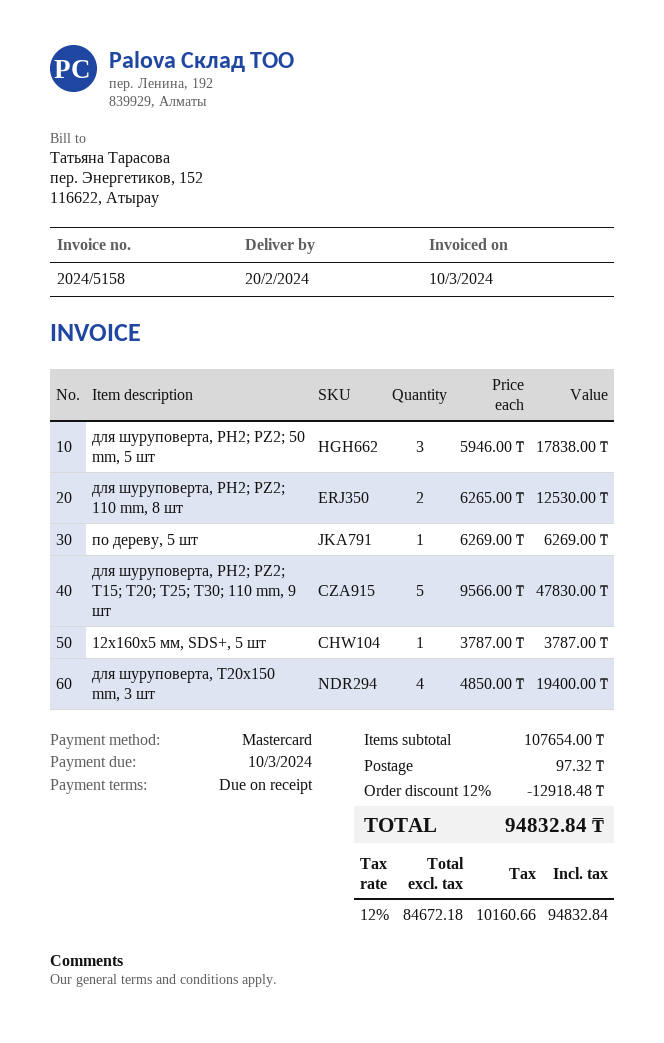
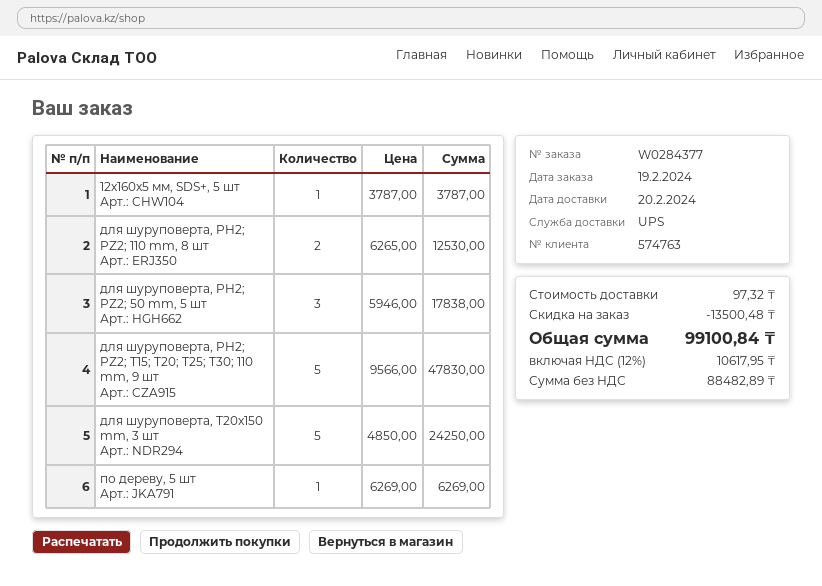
для шуруповерта, T20x150 mm, 3 шт: 4 x 4850.00 = 19400.00 -> 5 x 4850.00 = 24250.00
discount: 12918.48 -> 13500.48
net: 84672.18 -> 88482.89
tax: 12% = 10160.66 -> 12% = 10617.95
total: 94832.84 -> 99100.84

